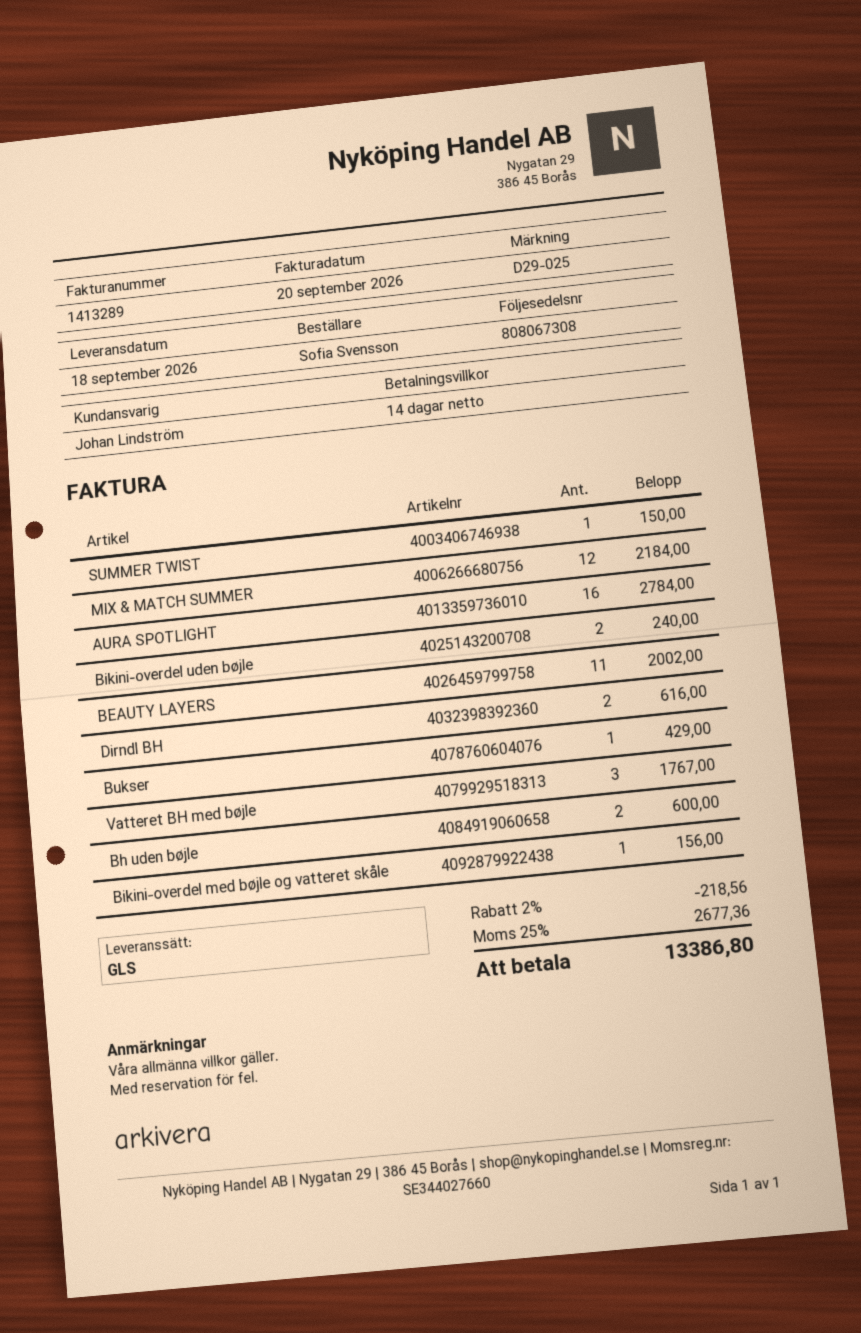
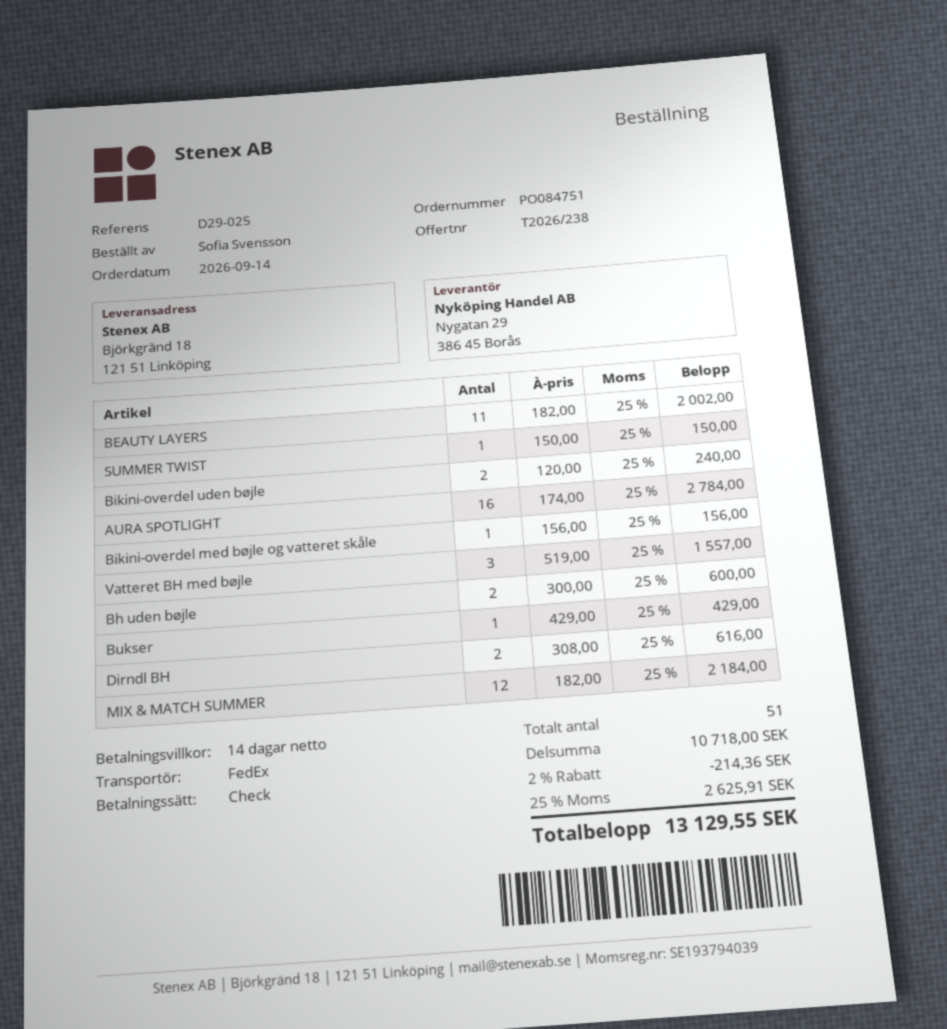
shipping method: GLS -> FedEx
Vatteret BH med bøjle: 3 for 1767.00 -> 3 for 1557.00
discount: 2% = 218.56 -> 2% = 214.36
tax: 25% = 2677.36 -> 25% = 2625.91
total: 13386.80 -> 13129.55

